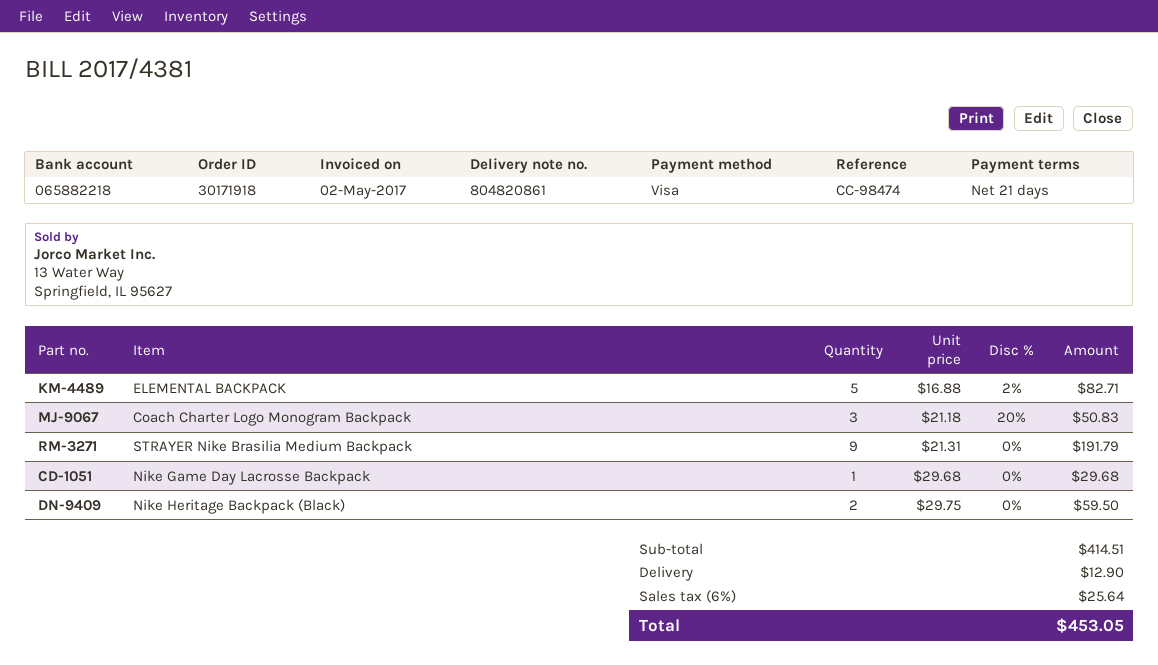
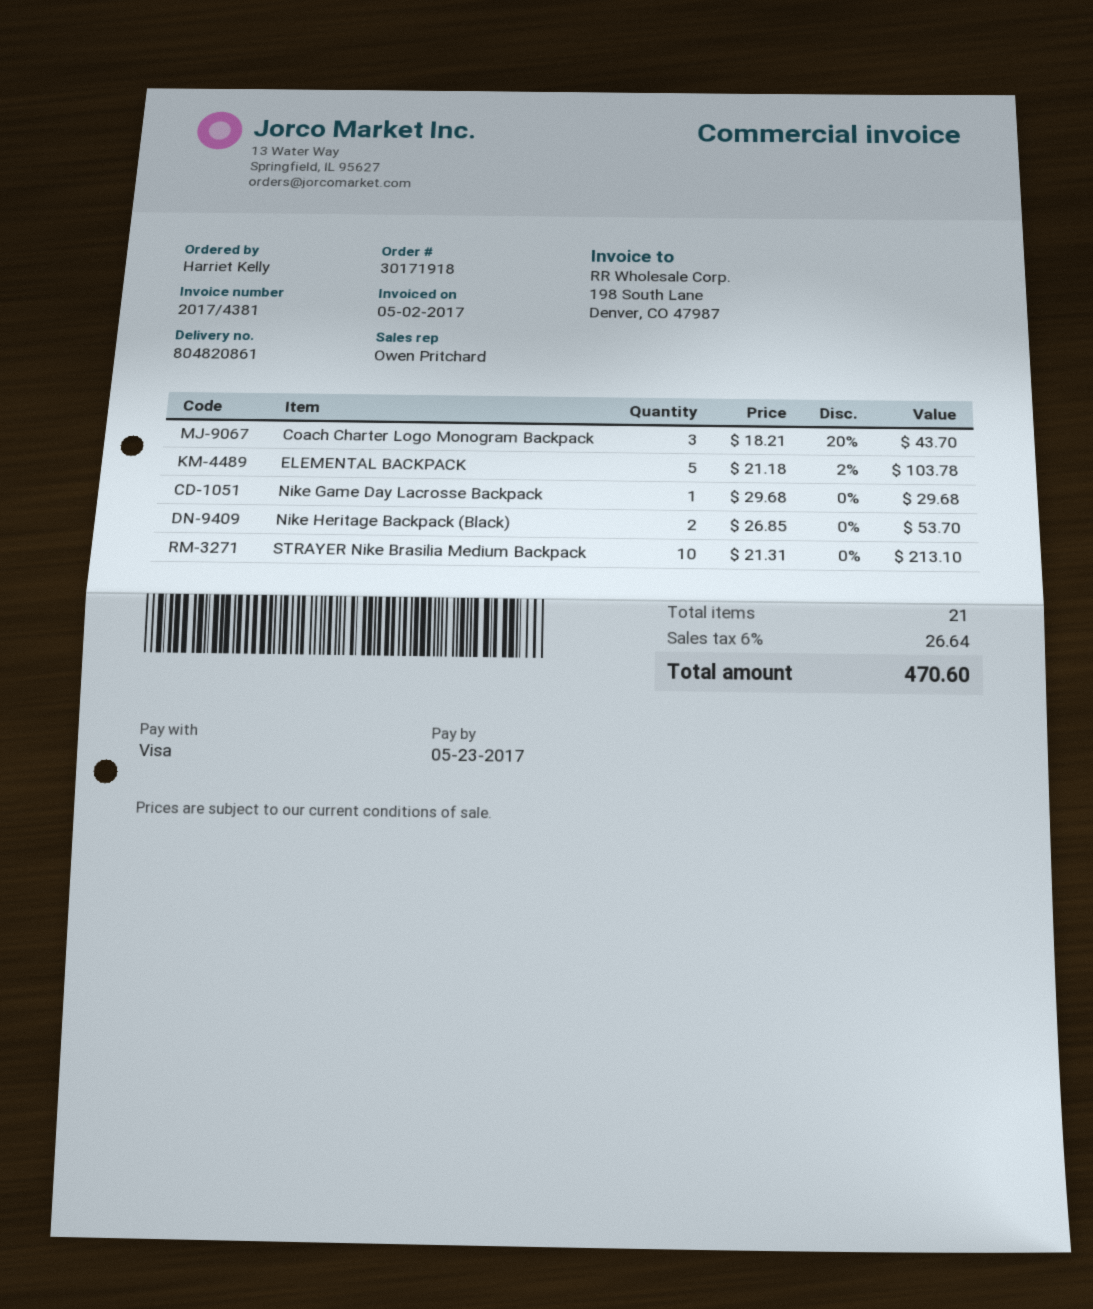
ELEMENTAL BACKPACK: 5 x 16.88 - 2% = 82.71 -> 5 x 21.18 - 2% = 103.78
Coach Charter Logo Monogram Backpack: 3 x 21.18 - 20% = 50.83 -> 3 x 18.21 - 20% = 43.70
STRAYER Nike Brasilia Medium Backpack: 9 x 21.31 = 191.79 -> 10 x 21.31 = 213.10
Nike Heritage Backpack (Black): 2 x 29.75 = 59.50 -> 2 x 26.85 = 53.70
shipping: 12.90 -> none
tax: 6% = 25.64 -> 6% = 26.64
total: 453.05 -> 470.60

